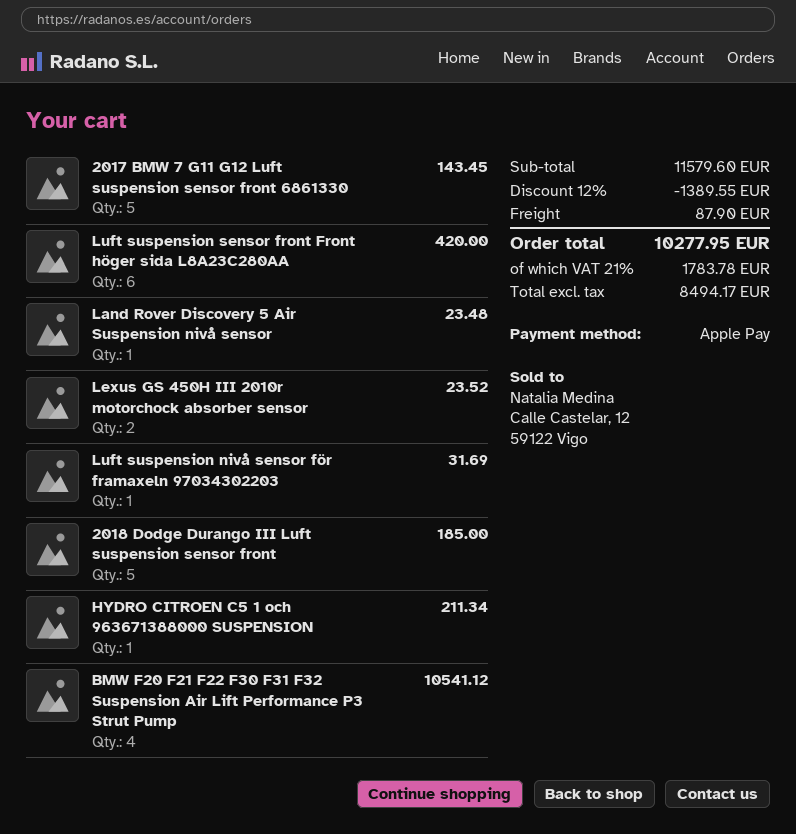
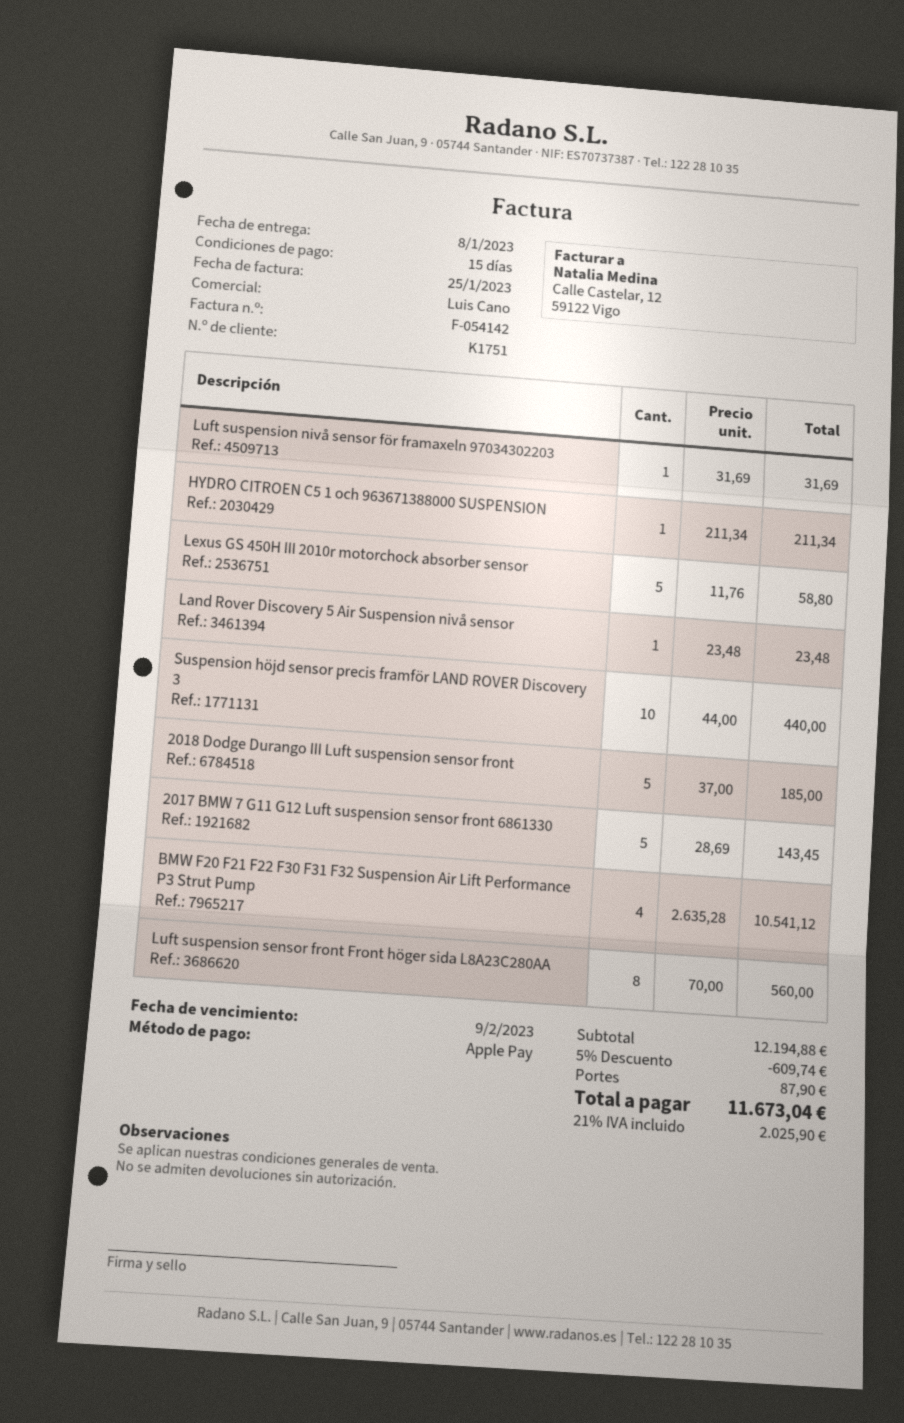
Luft suspension sensor front Front höger sida L8A23C280AA: 6 for 420.00 -> 8 for 560.00
Lexus GS 450H III 2010r motorchock absorber sensor: 2 for 23.52 -> 5 for 58.80
Suspension höjd sensor precis framför LAND ROVER Discovery 3: none -> 10 for 440.00
subtotal: 11579.60 -> 12194.88
discount: 12% = 1389.55 -> 5% = 609.74
tax: 21% = 1783.78 -> 21% = 2025.90
total: 10277.95 -> 11673.04

